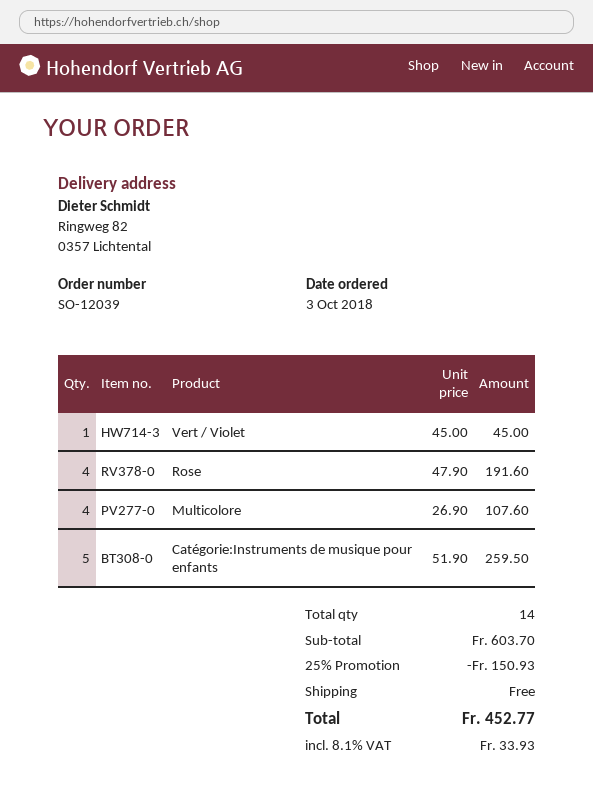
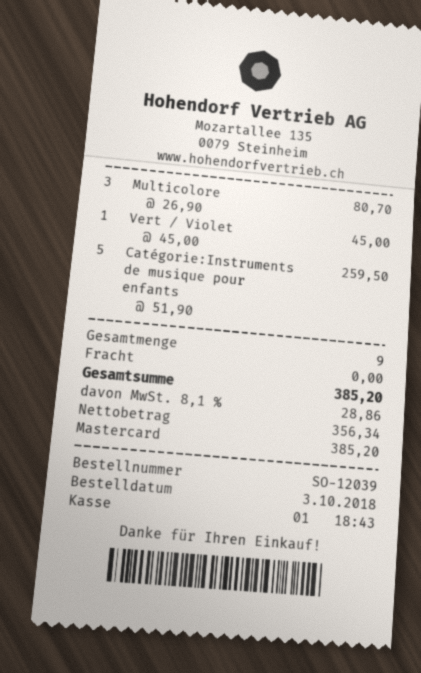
Rose: 4 x 47.90 = 191.60 -> none
Multicolore: 4 x 26.90 = 107.60 -> 3 x 26.90 = 80.70
total quantity: 14 -> 9
discount: 25% = 150.93 -> none
tax: 8.1% = 33.93 -> 8.1% = 28.86
total: 452.77 -> 385.20

